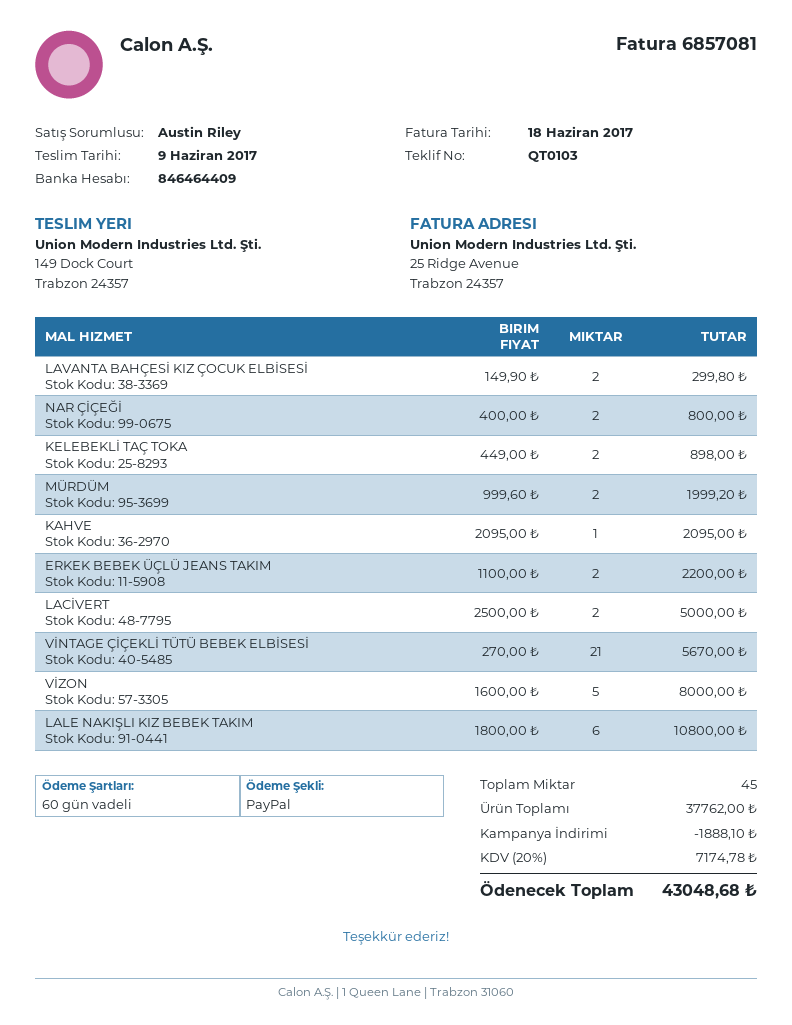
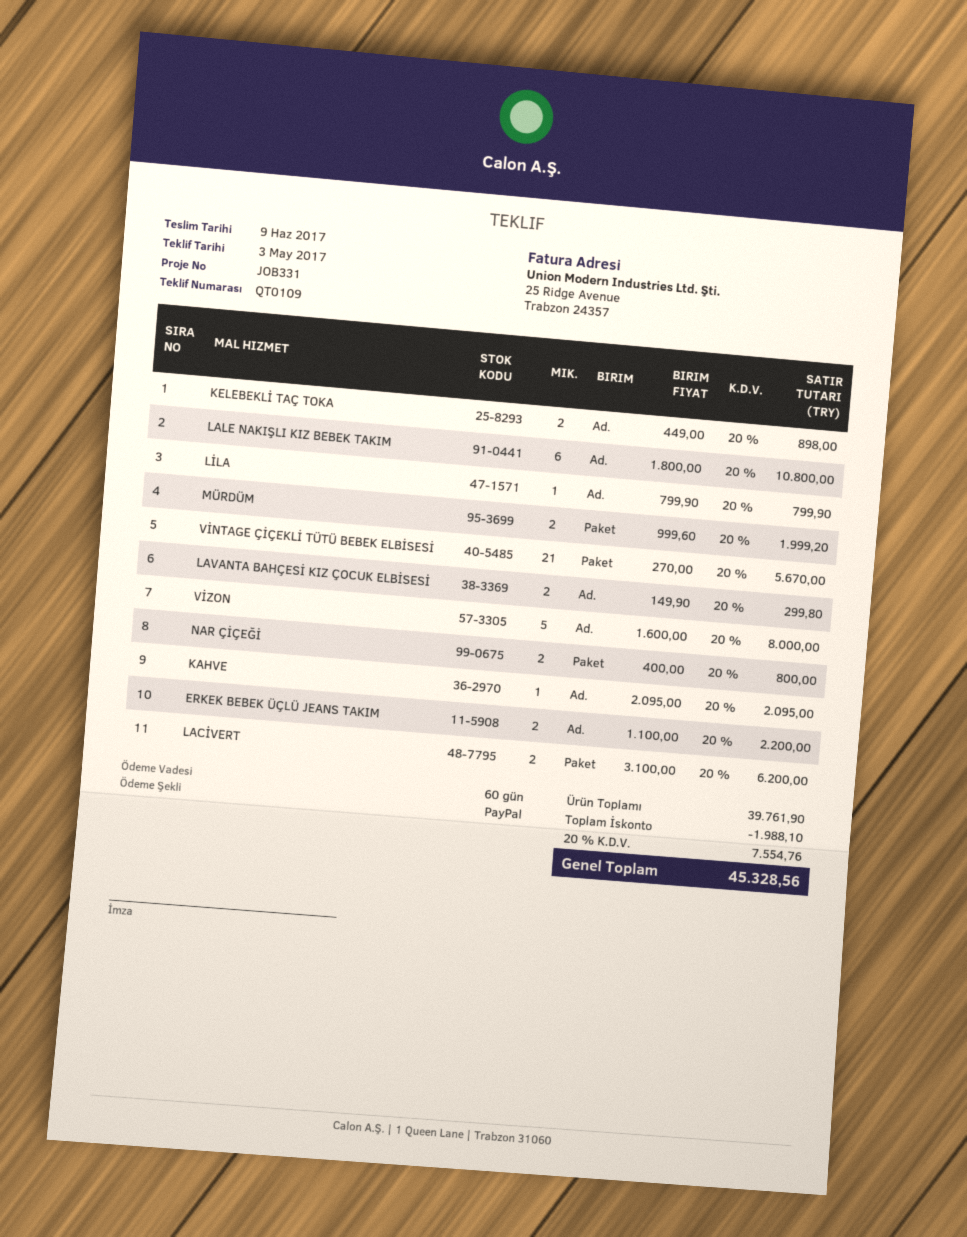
quote number: QT0103 -> QT0109
LACİVERT: 2 x 2500.00 = 5000.00 -> 2 x 3100.00 = 6200.00
LİLA: none -> 1 x 799.90 = 799.90
subtotal: 37762.00 -> 39761.90
discount: 1888.10 -> 1988.10
tax: 20% = 7174.78 -> 20% = 7554.76
total: 43048.68 -> 45328.56

